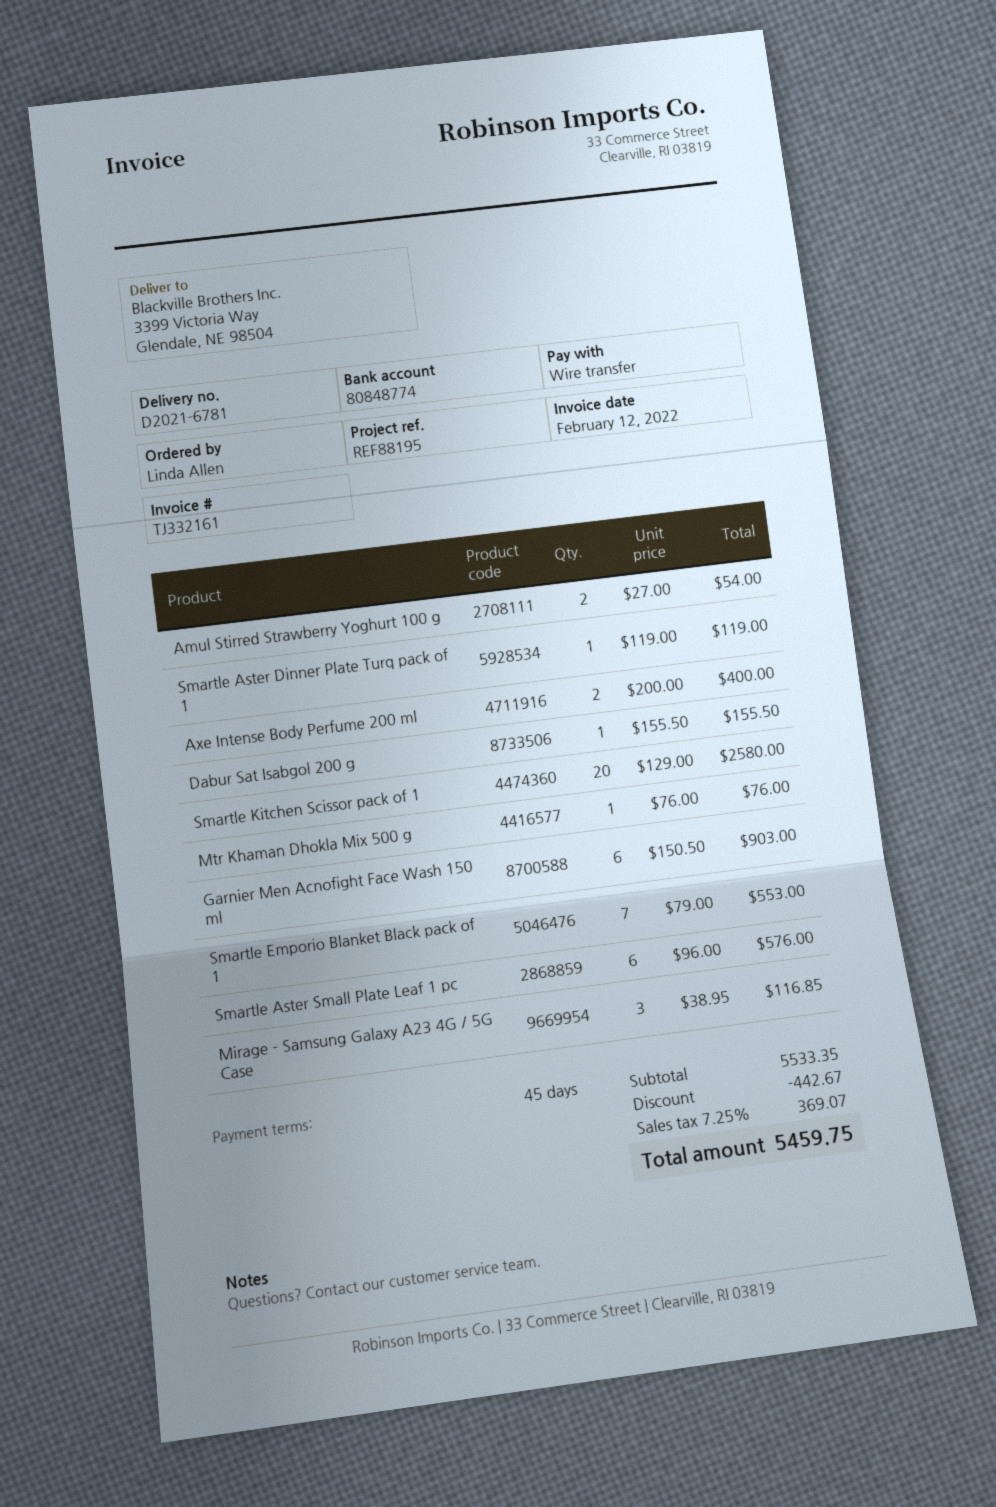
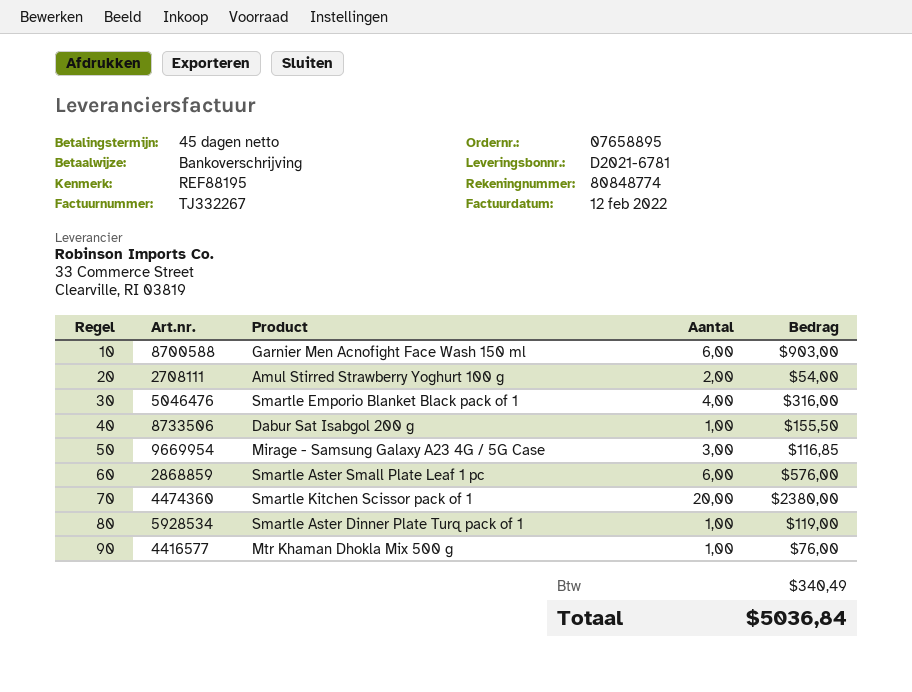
invoice number: TJ332161 -> TJ332267
Axe Intense Body Perfume 200 ml: 2 for 400.00 -> none
Smartle Kitchen Scissor pack of 1: 20 for 2580.00 -> 20 for 2380.00
Smartle Emporio Blanket Black pack of 1: 7 for 553.00 -> 4 for 316.00
discount: 442.67 -> none
tax: 369.07 -> 340.49
total: 5459.75 -> 5036.84

